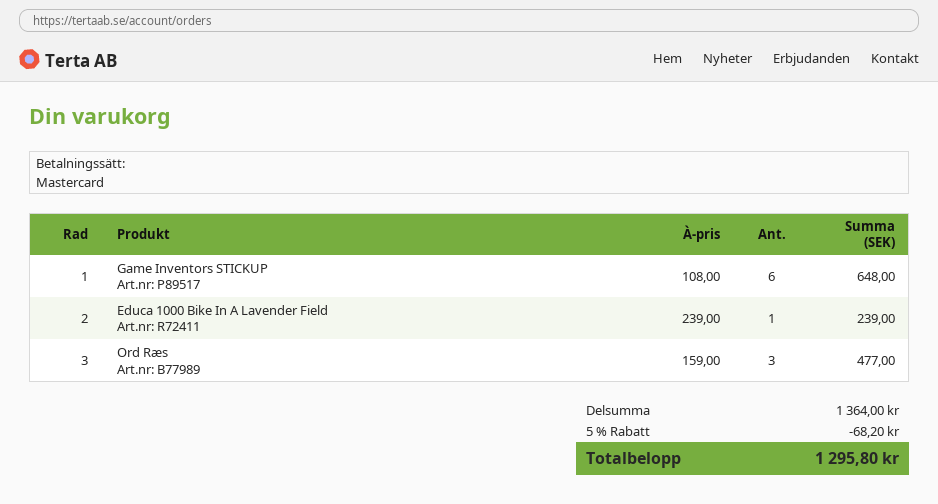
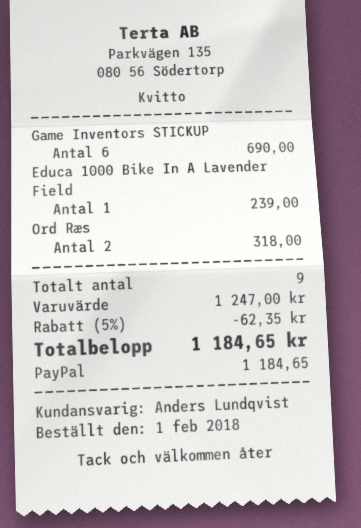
payment method: Mastercard -> PayPal
Game Inventors STICKUP: 6 for 648.00 -> 6 for 690.00
Ord Ræs: 3 for 477.00 -> 2 for 318.00
subtotal: 1364.00 -> 1247.00
discount: 5% = 68.20 -> 5% = 62.35
total: 1295.80 -> 1184.65

